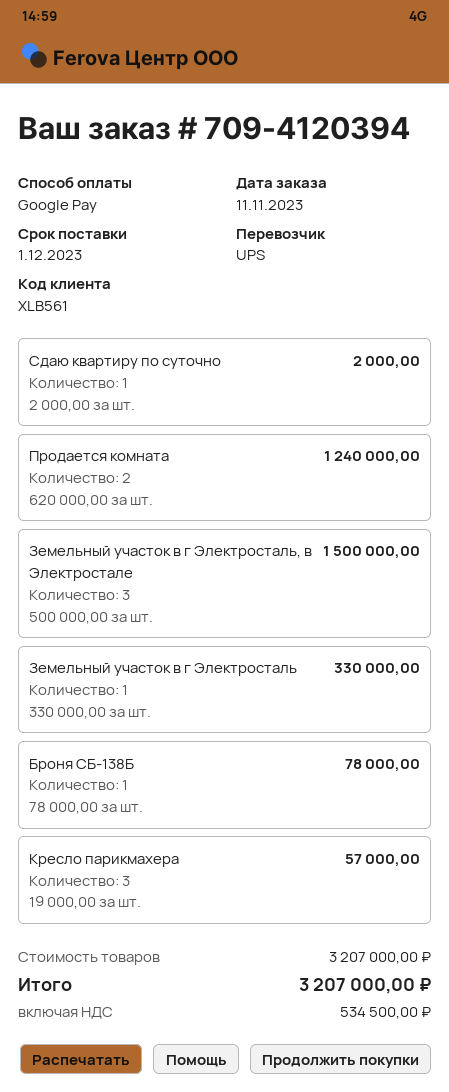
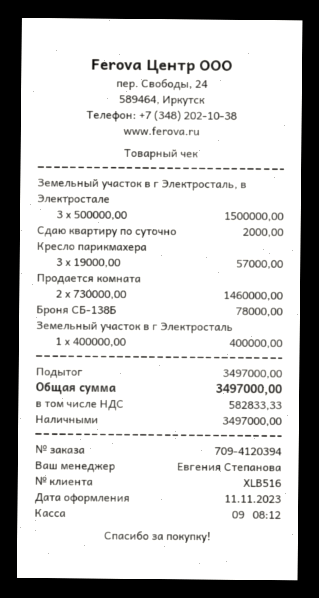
customer number: XLB561 -> XLB516
payment method: Google Pay -> cash
Продается комната: 2 x 620000.00 = 1240000.00 -> 2 x 730000.00 = 1460000.00
Земельный участок в г Электросталь: 1 x 330000.00 = 330000.00 -> 1 x 400000.00 = 400000.00
subtotal: 3207000.00 -> 3497000.00
tax: 534500.00 -> 582833.33
total: 3207000.00 -> 3497000.00

